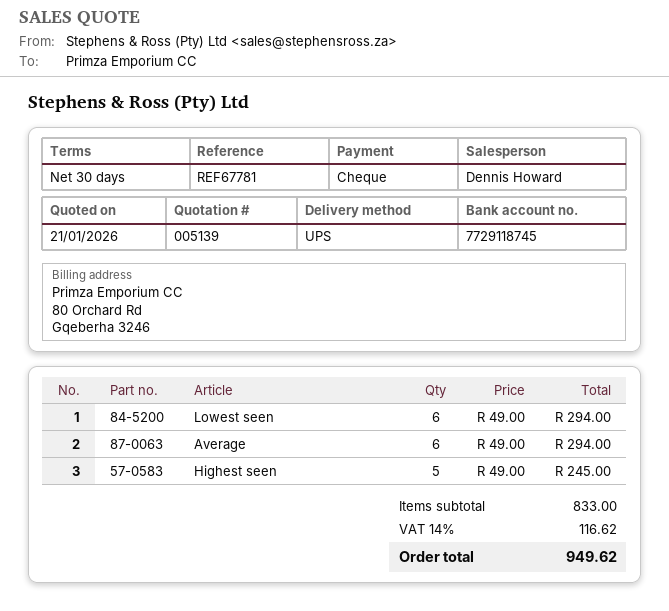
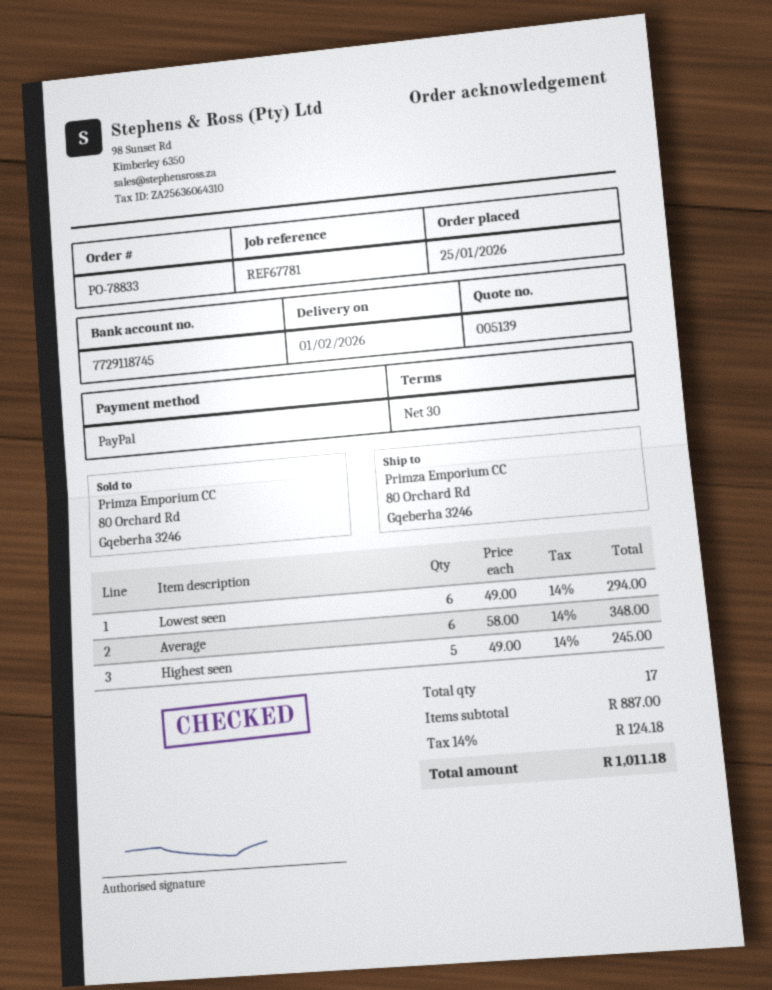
payment method: cheque -> PayPal
Average: 6 x 49.00 = 294.00 -> 6 x 58.00 = 348.00
subtotal: 833.00 -> 887.00
tax: 14% = 116.62 -> 14% = 124.18
total: 949.62 -> 1011.18

